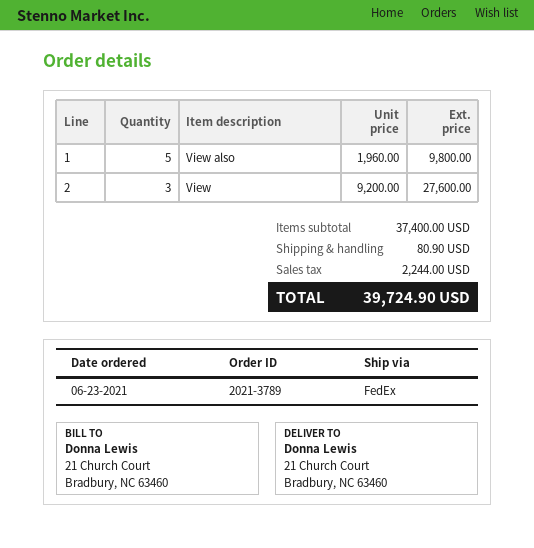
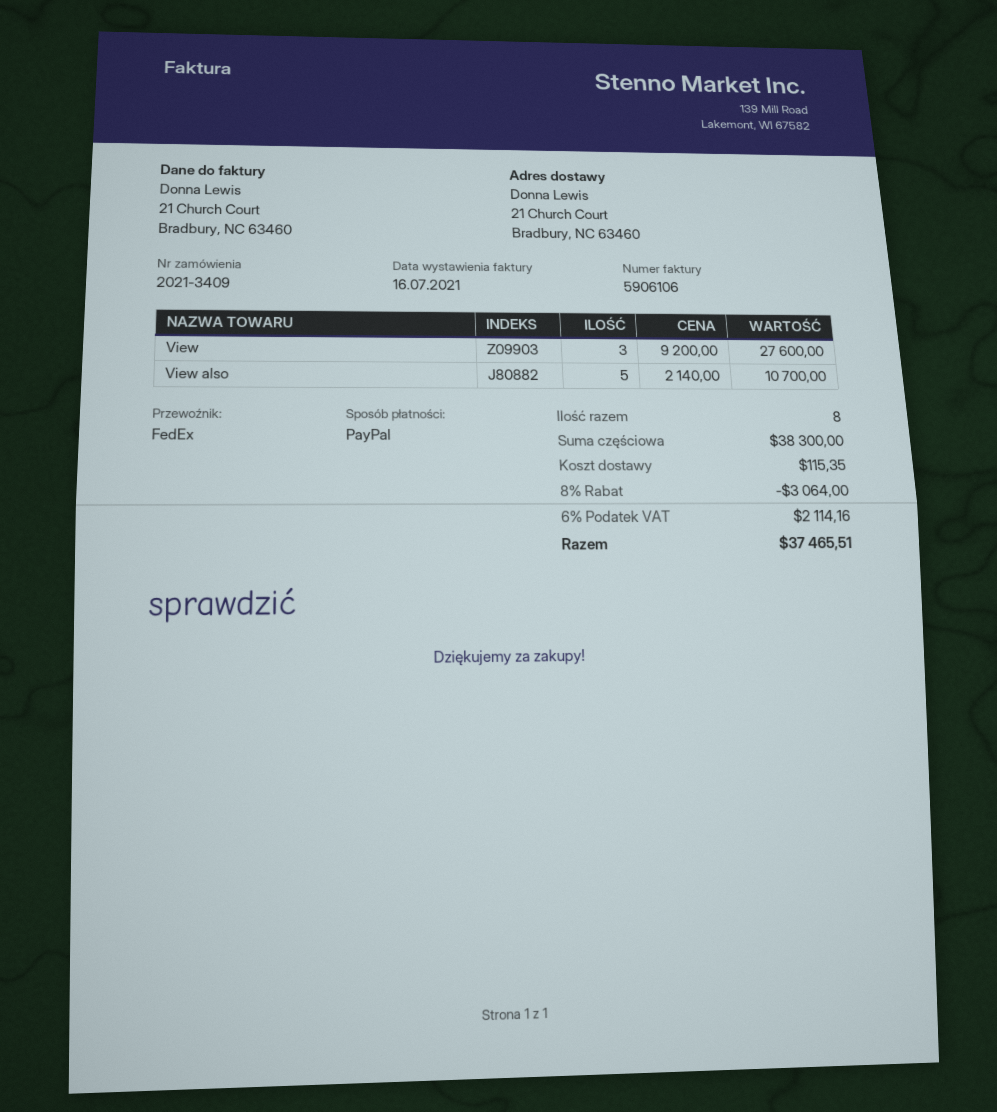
order number: 2021-3789 -> 2021-3409
View also: 5 x 1960.00 = 9800.00 -> 5 x 2140.00 = 10700.00
subtotal: 37400.00 -> 38300.00
discount: none -> 8% = 3064.00
shipping: 80.90 -> 115.35
tax: 2244.00 -> 2114.16
total: 39724.90 -> 37465.51

